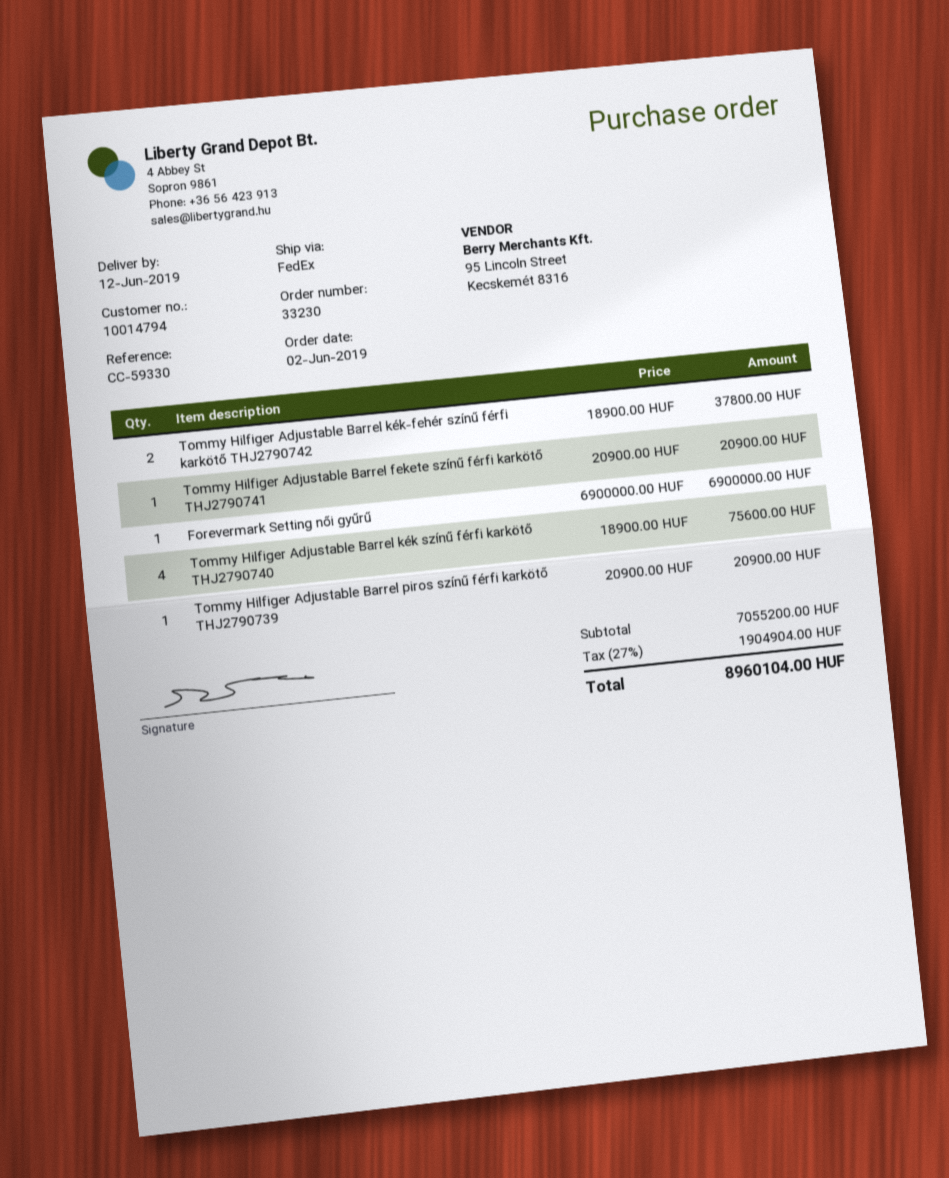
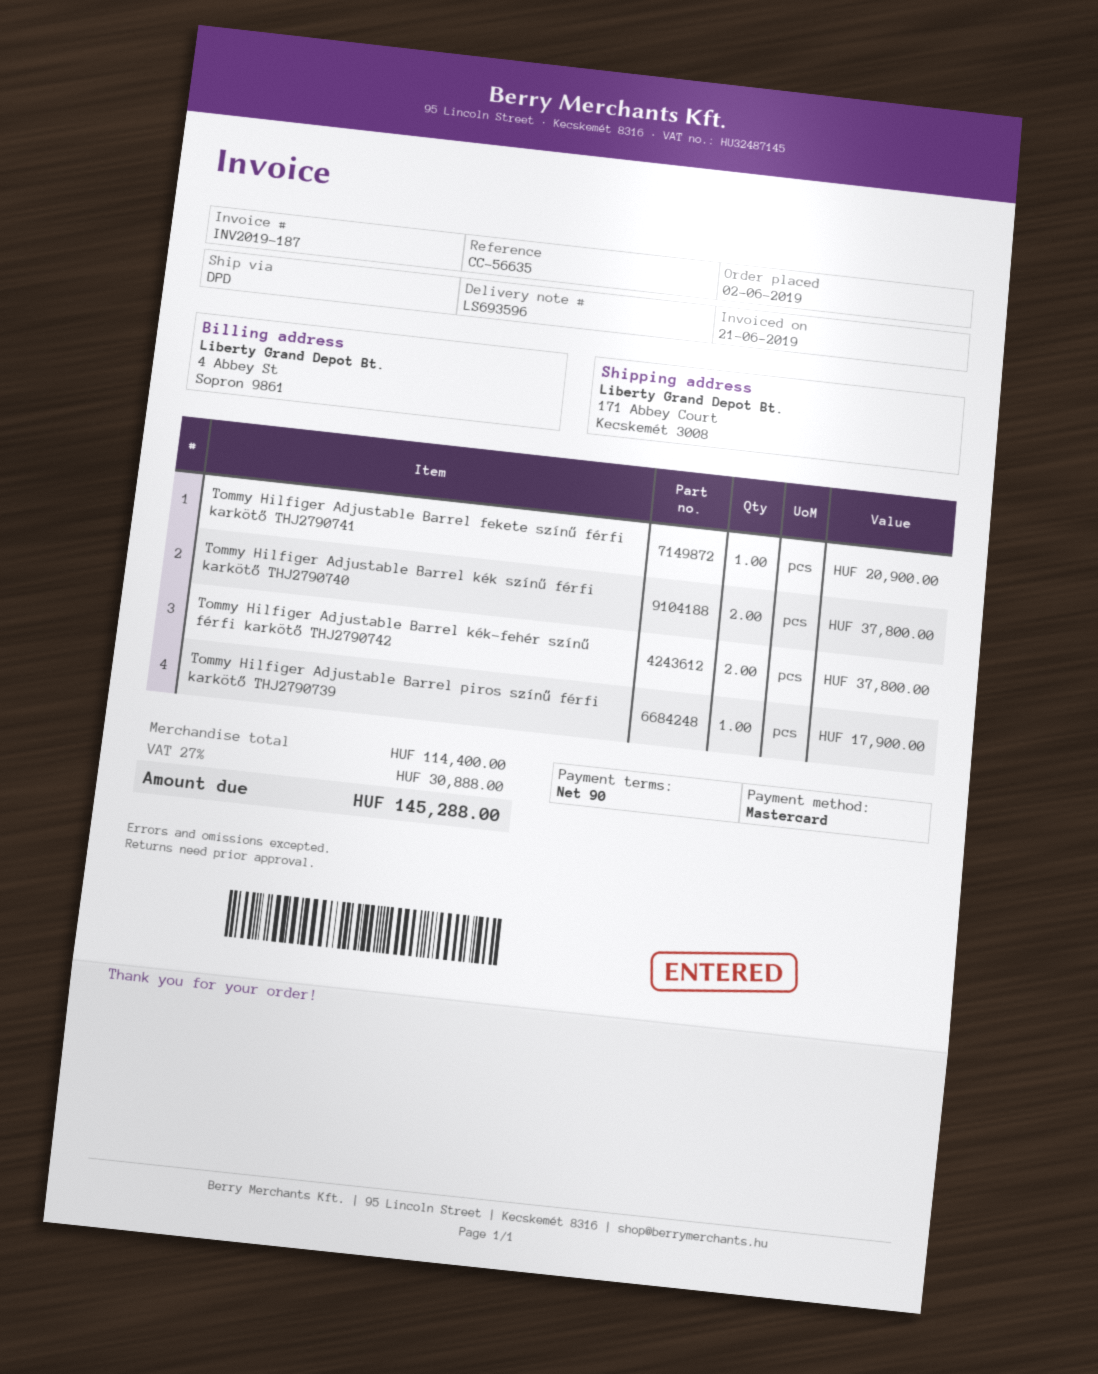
reference: CC-59330 -> CC-56635
shipping method: FedEx -> DPD
Forevermark Setting női gyűrű: 1 for 6900000.00 -> none
Tommy Hilfiger Adjustable Barrel kék színű férfi karkötő THJ2790740: 4 for 75600.00 -> 2 for 37800.00
Tommy Hilfiger Adjustable Barrel piros színű férfi karkötő THJ2790739: 1 for 20900.00 -> 1 for 17900.00
subtotal: 7055200.00 -> 114400.00
tax: 27% = 1904904.00 -> 27% = 30888.00
total: 8960104.00 -> 145288.00

